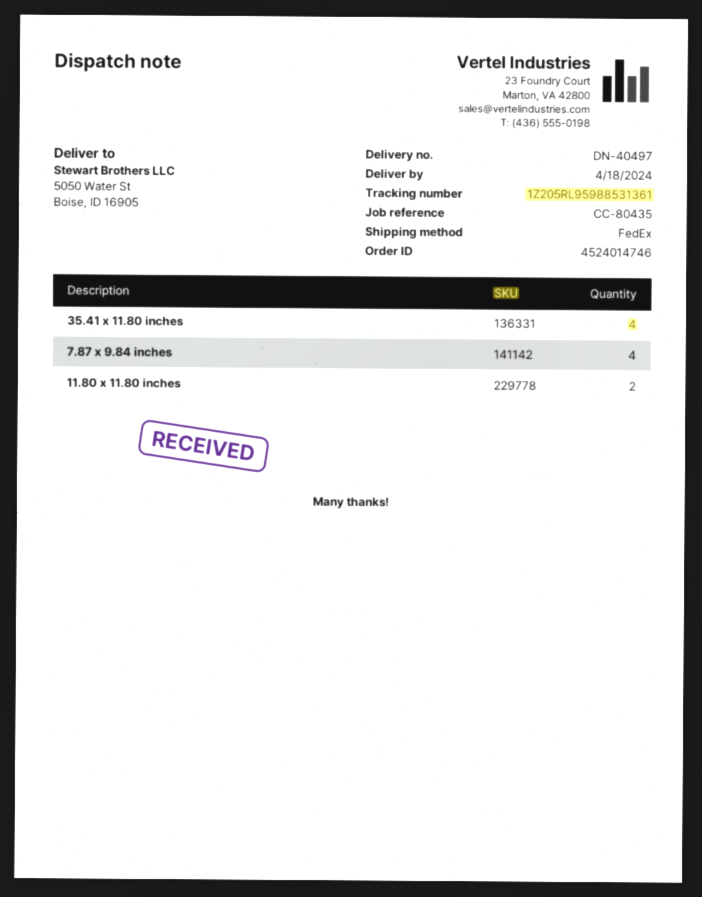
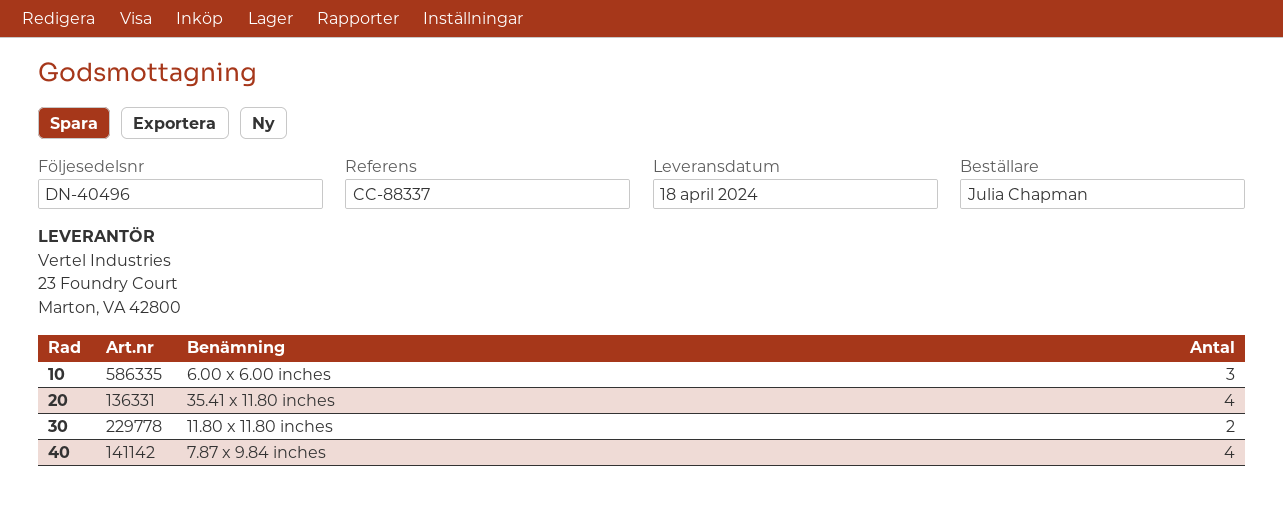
delivery note number: DN-40497 -> DN-40496
reference: CC-80435 -> CC-88337
6.00 x 6.00 inches: none -> 3

